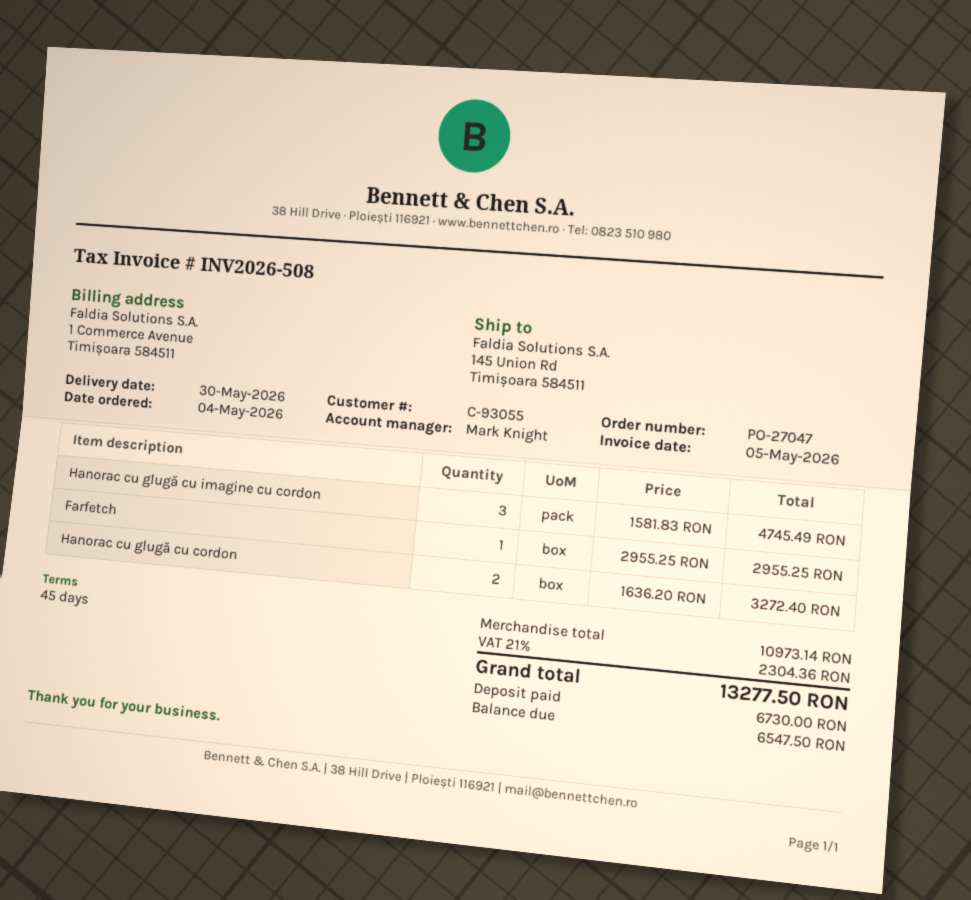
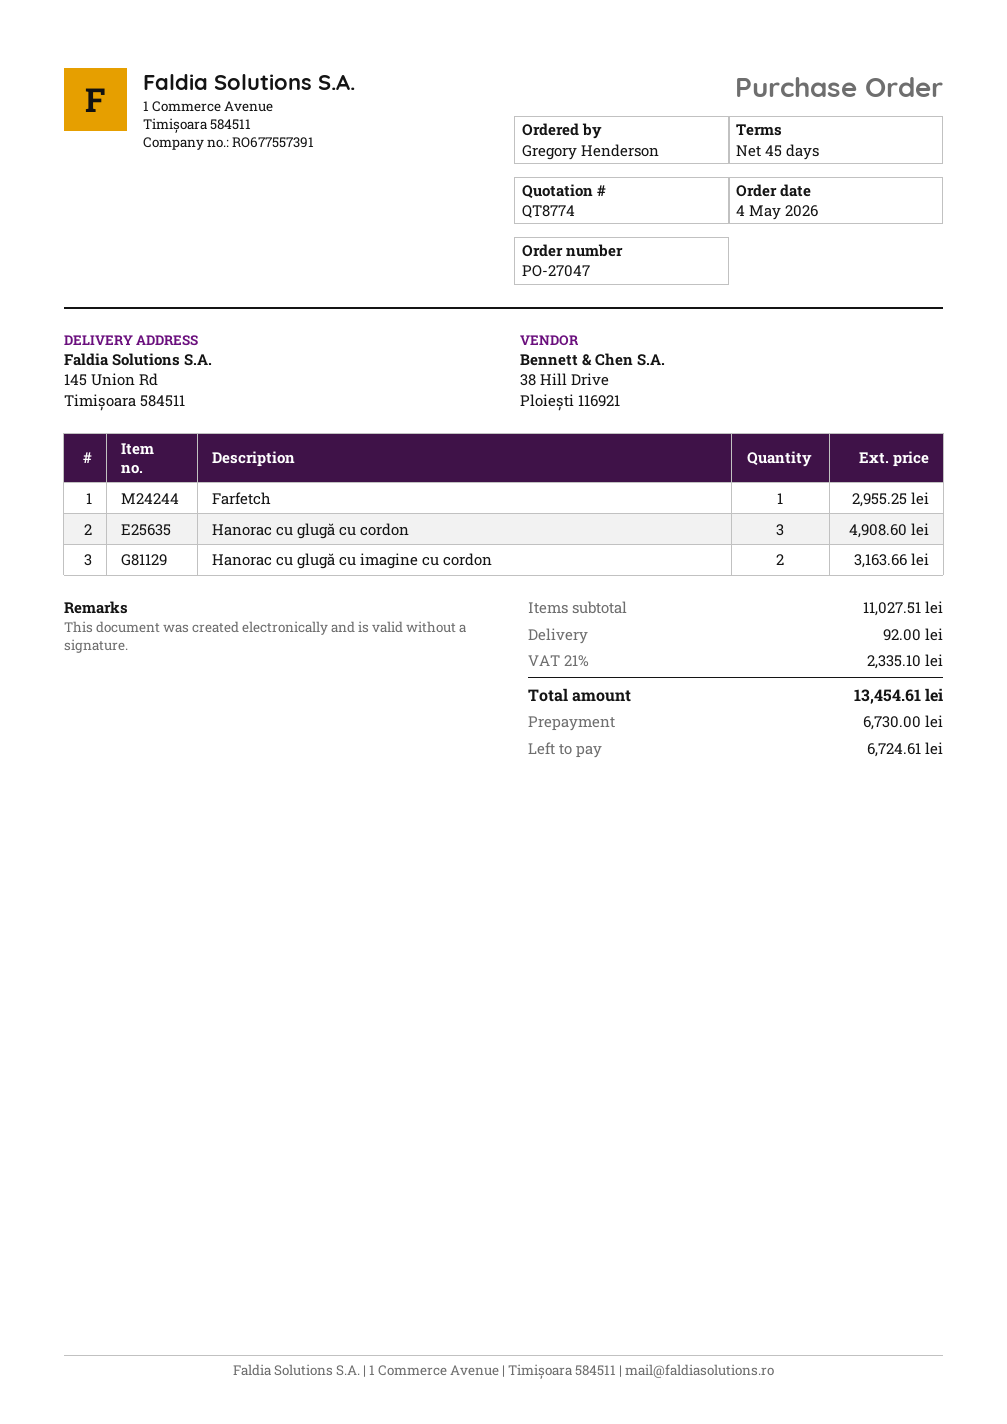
Hanorac cu glugă cu imagine cu cordon: 3 for 4745.49 -> 2 for 3163.66
Hanorac cu glugă cu cordon: 2 for 3272.40 -> 3 for 4908.60
subtotal: 10973.14 -> 11027.51
shipping: none -> 92.00
tax: 21% = 2304.36 -> 21% = 2335.10
total: 13277.50 -> 13454.61
balance: 6547.50 -> 6724.61

